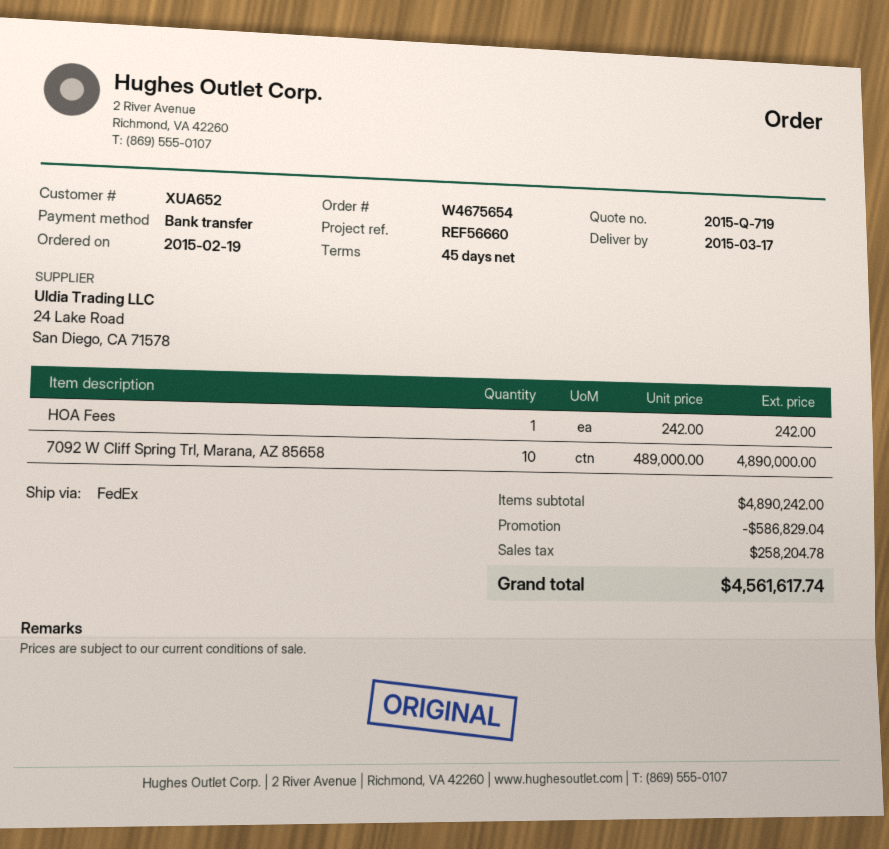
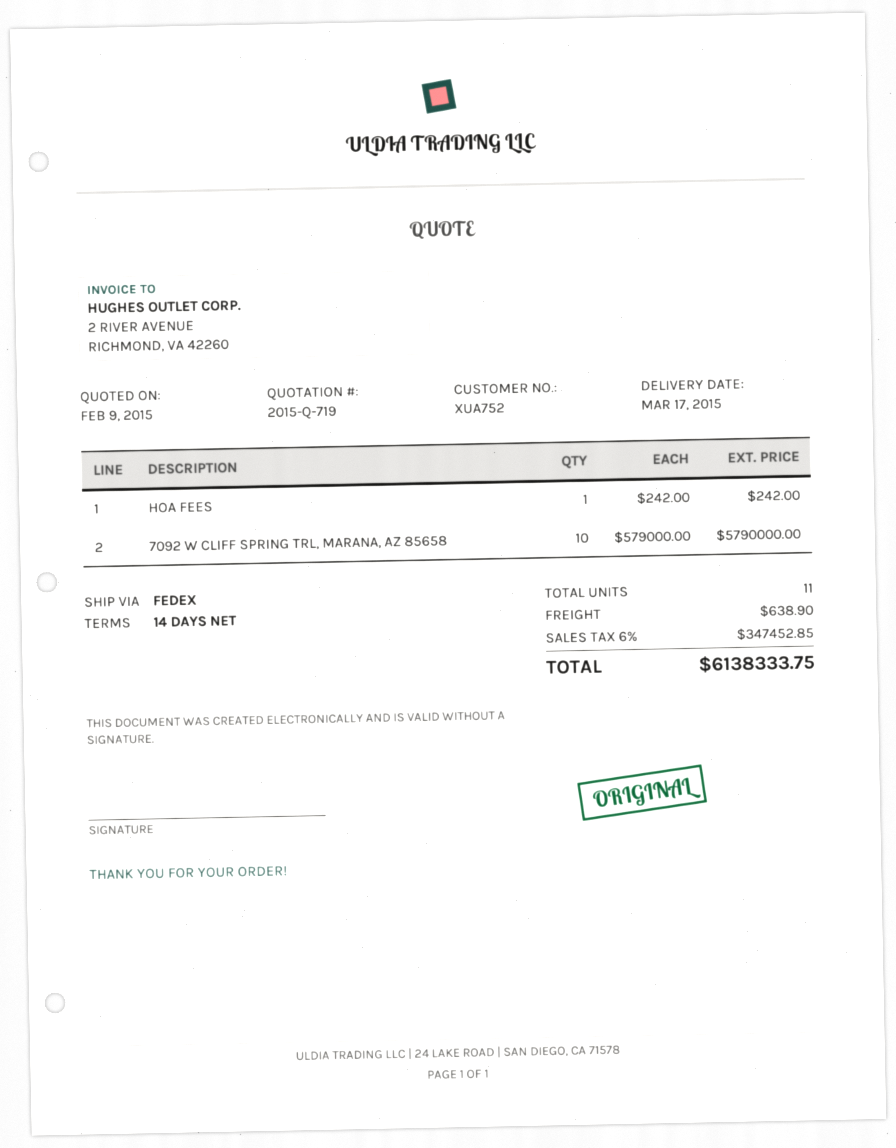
payment terms: 45 days -> 14 days
customer number: XUA652 -> XUA752
7092 W Cliff Spring Trl, Marana, AZ 85658: 10 x 489000.00 = 4890000.00 -> 10 x 579000.00 = 5790000.00
discount: 586829.04 -> none
shipping: none -> 638.90
tax: 258204.78 -> 347452.85
total: 4561617.74 -> 6138333.75

